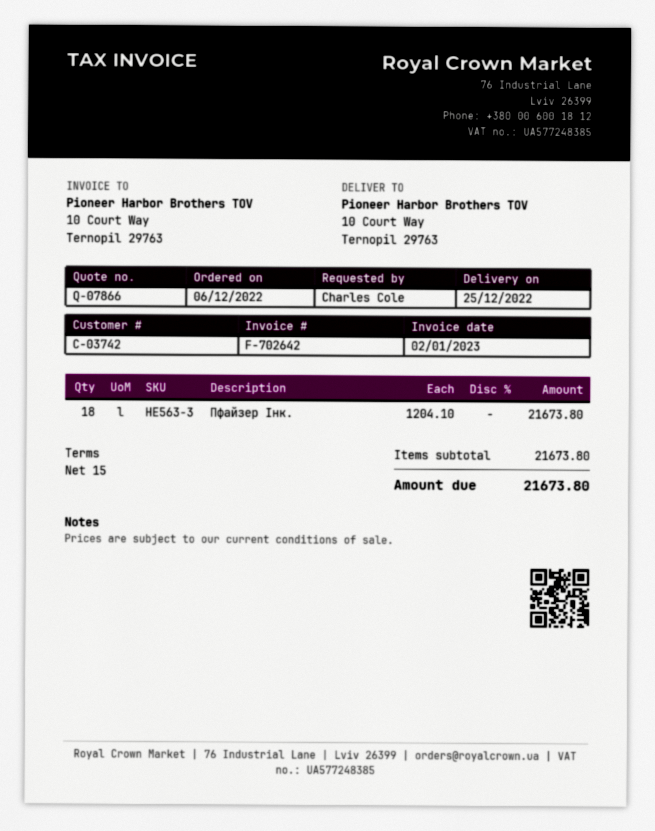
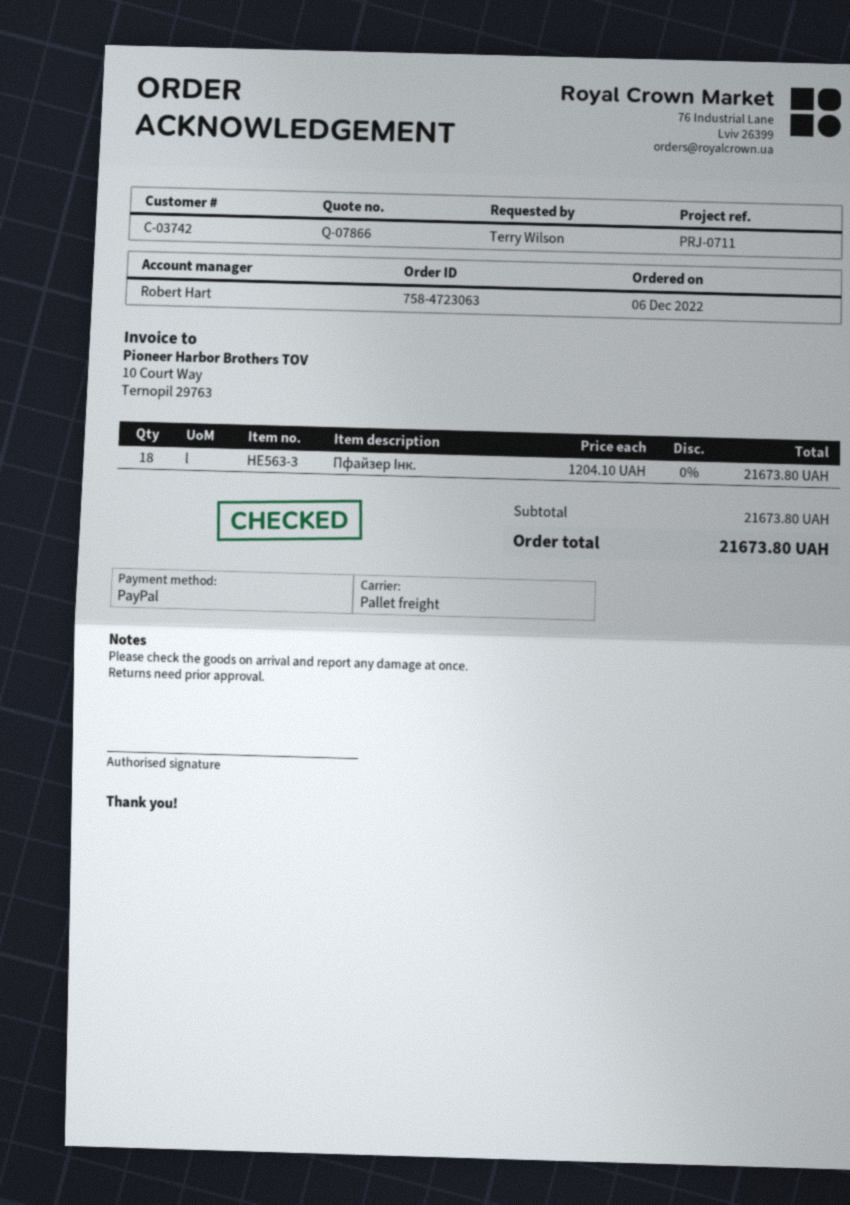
ordered by: Charles Cole -> Terry Wilson

